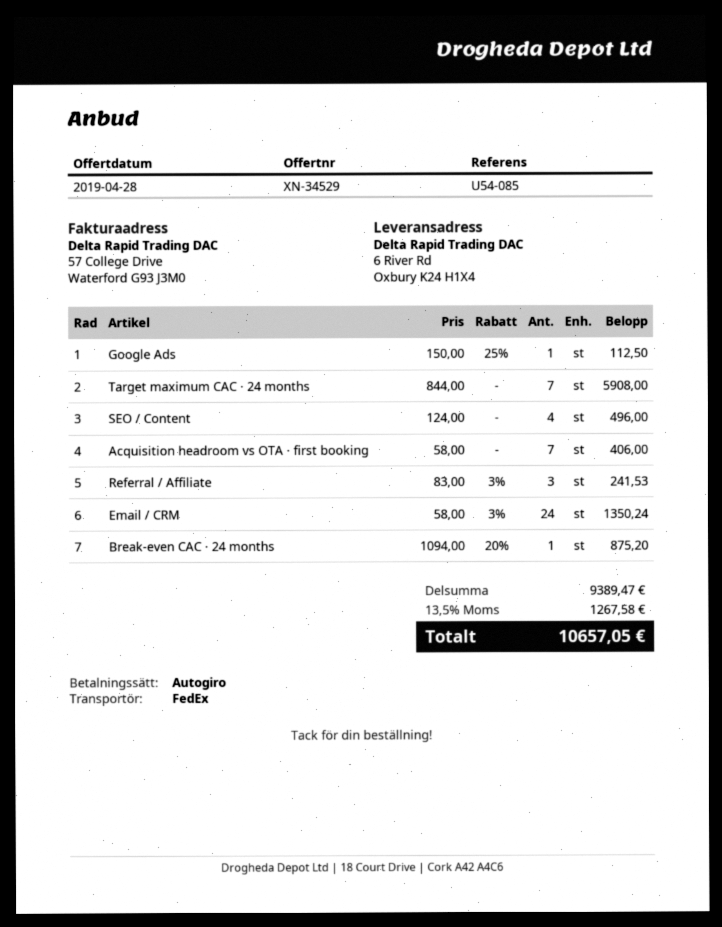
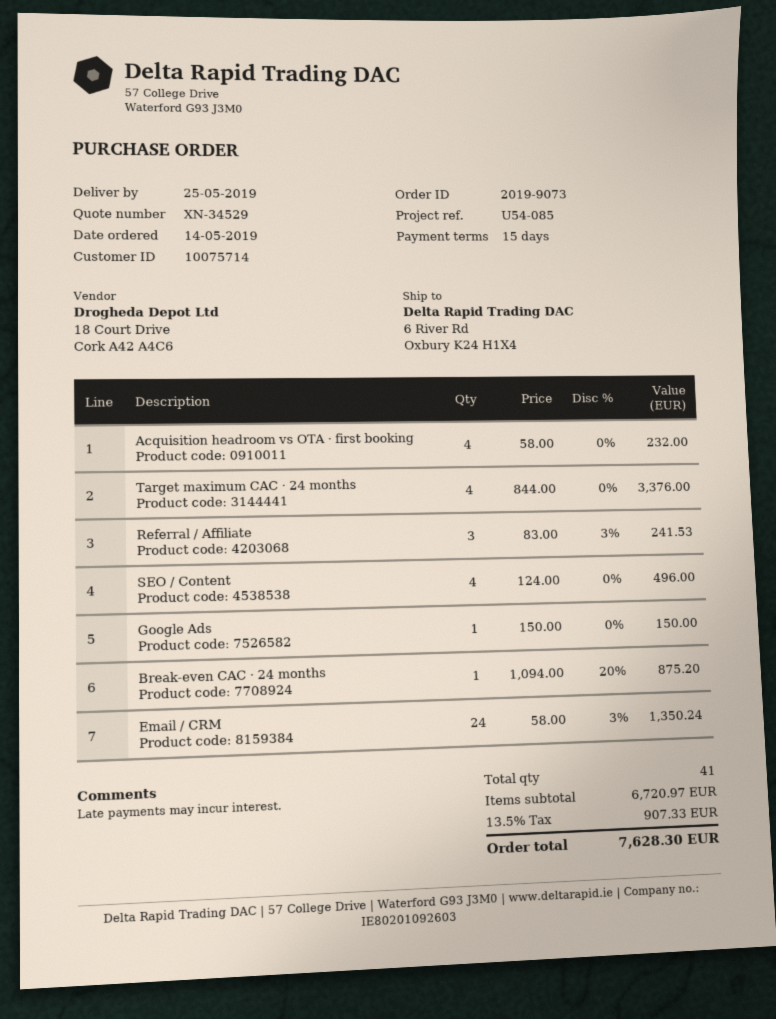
Google Ads: 1 x 150.00 - 25% = 112.50 -> 1 x 150.00 = 150.00
Target maximum CAC · 24 months: 7 x 844.00 = 5908.00 -> 4 x 844.00 = 3376.00
Acquisition headroom vs OTA · first booking: 7 x 58.00 = 406.00 -> 4 x 58.00 = 232.00
subtotal: 9389.47 -> 6720.97
tax: 13.5% = 1267.58 -> 13.5% = 907.33
total: 10657.05 -> 7628.30

